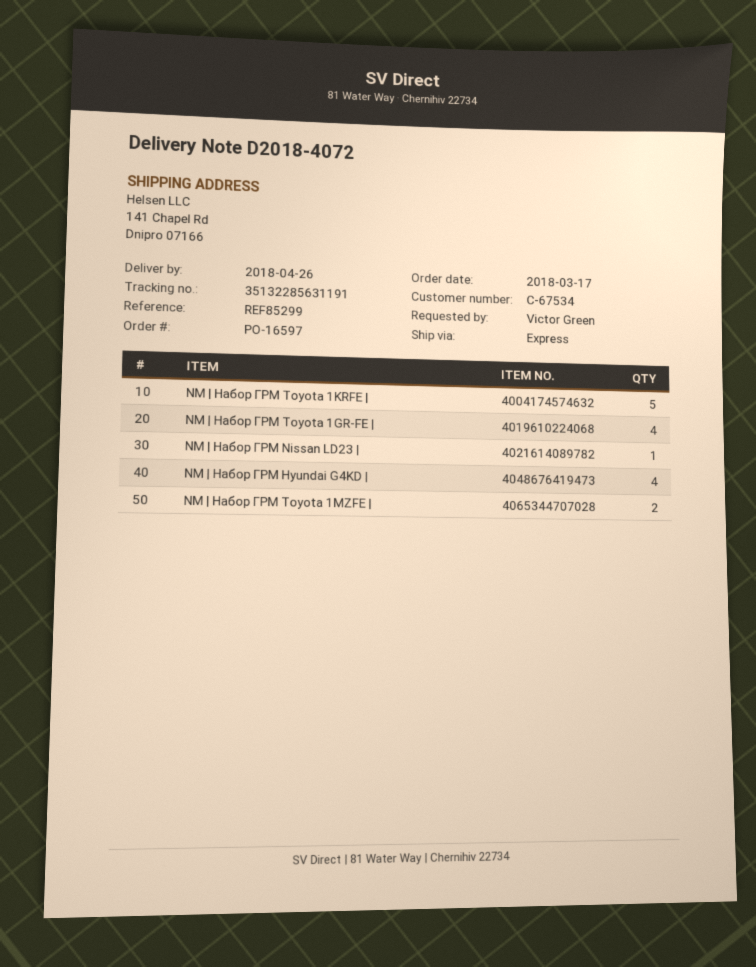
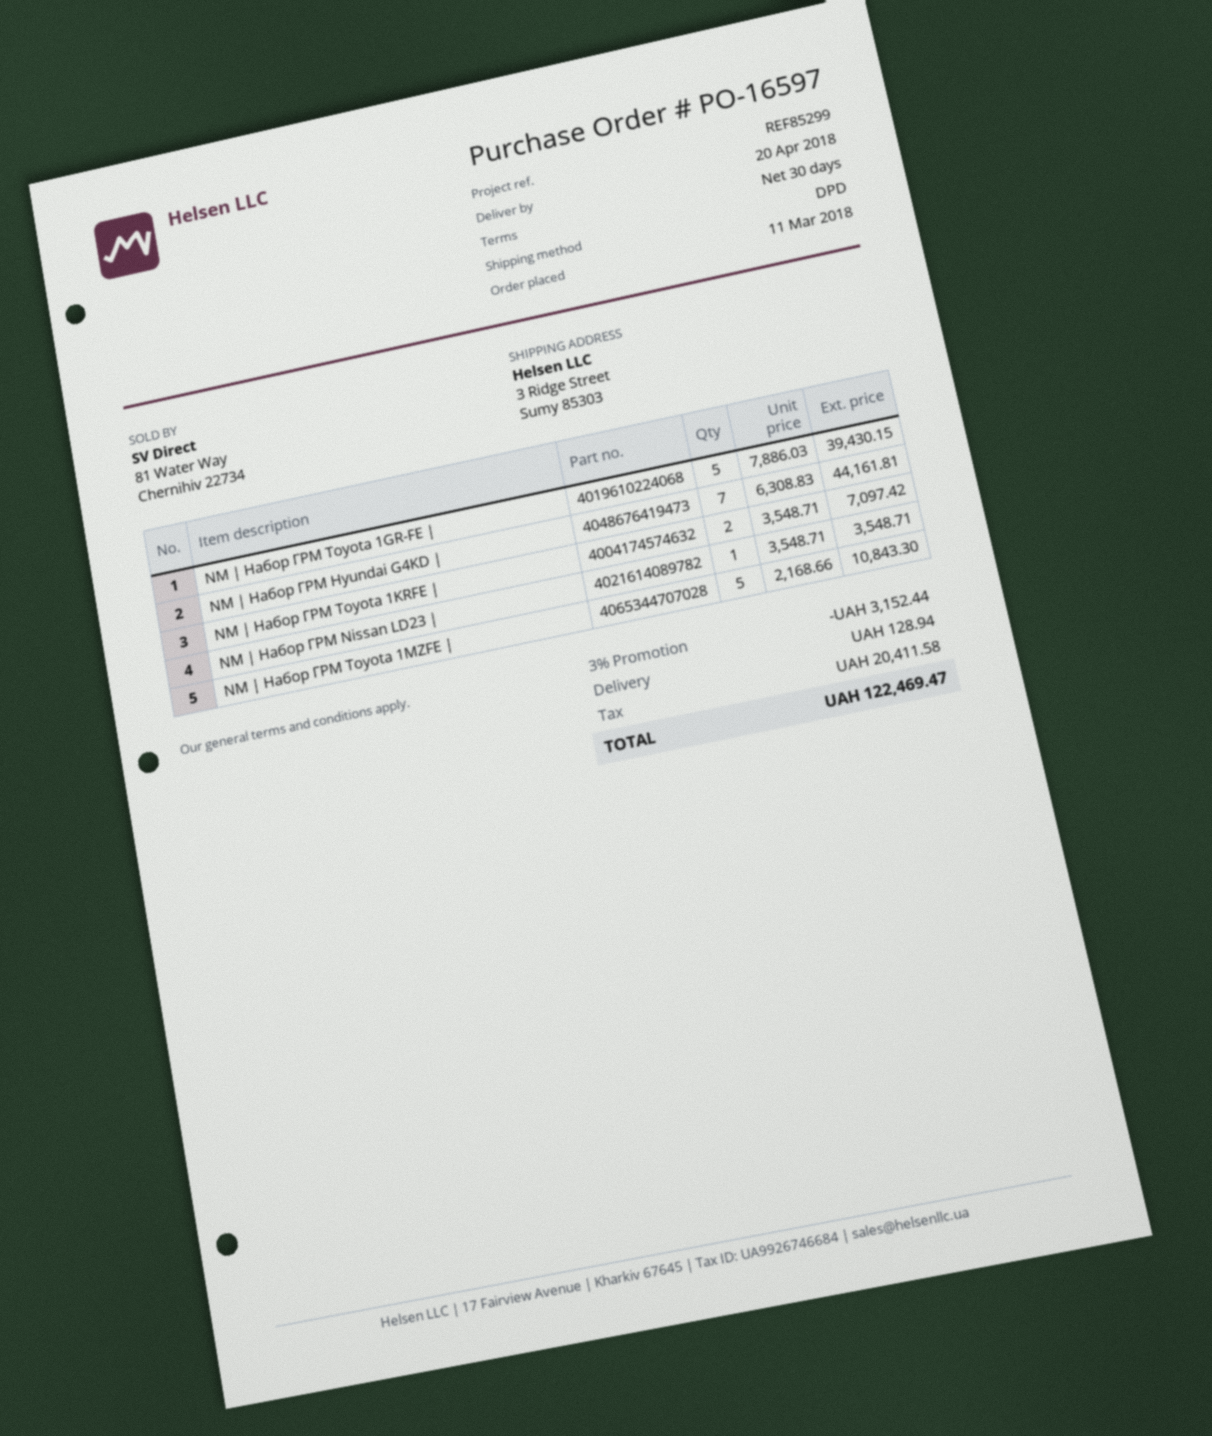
order date: 2018-03-17 -> 2018-03-11
delivery date: 2018-04-26 -> 2018-04-20
shipping method: express -> DPD
ship to: 141 Chapel Rd, Dnipro 07166 -> 3 Ridge Street, Sumy 85303
NM | Набор ГРМ Toyota 1KRFE |: 5 -> 2
NM | Набор ГРМ Toyota 1GR-FE |: 4 -> 5
NM | Набор ГРМ Hyundai G4KD |: 4 -> 7
NM | Набор ГРМ Toyota 1MZFE |: 2 -> 5

